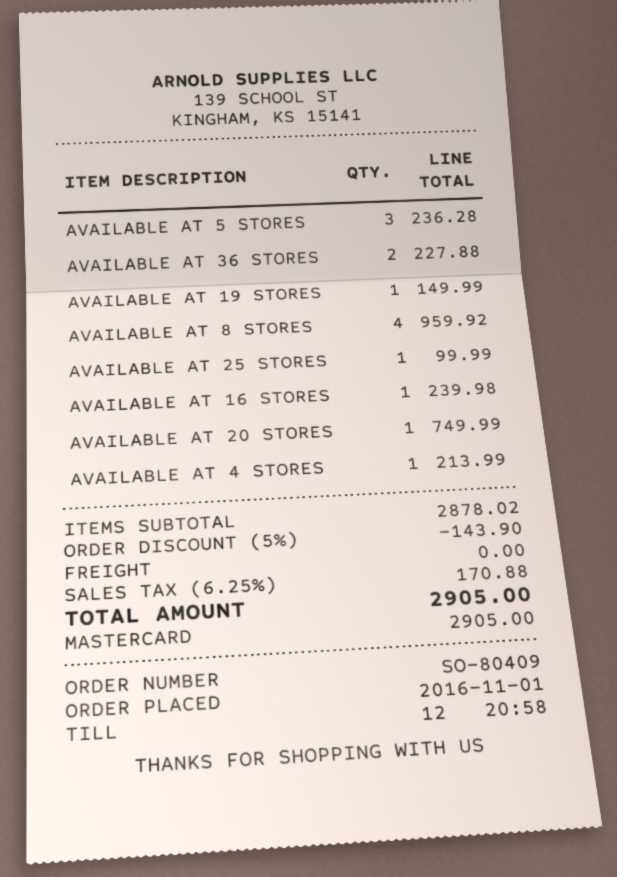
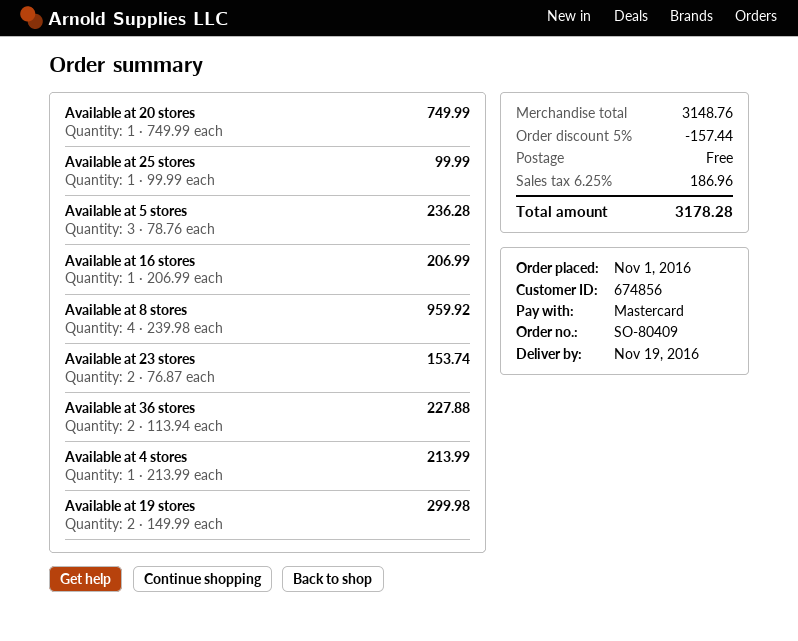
AVAILABLE AT 19 STORES: 1 for 149.99 -> 2 for 299.98
AVAILABLE AT 16 STORES: 1 for 239.98 -> 1 for 206.99
Available at 23 stores: none -> 2 for 153.74
subtotal: 2878.02 -> 3148.76
discount: 5% = 143.90 -> 5% = 157.44
tax: 6.25% = 170.88 -> 6.25% = 186.96
total: 2905.00 -> 3178.28

